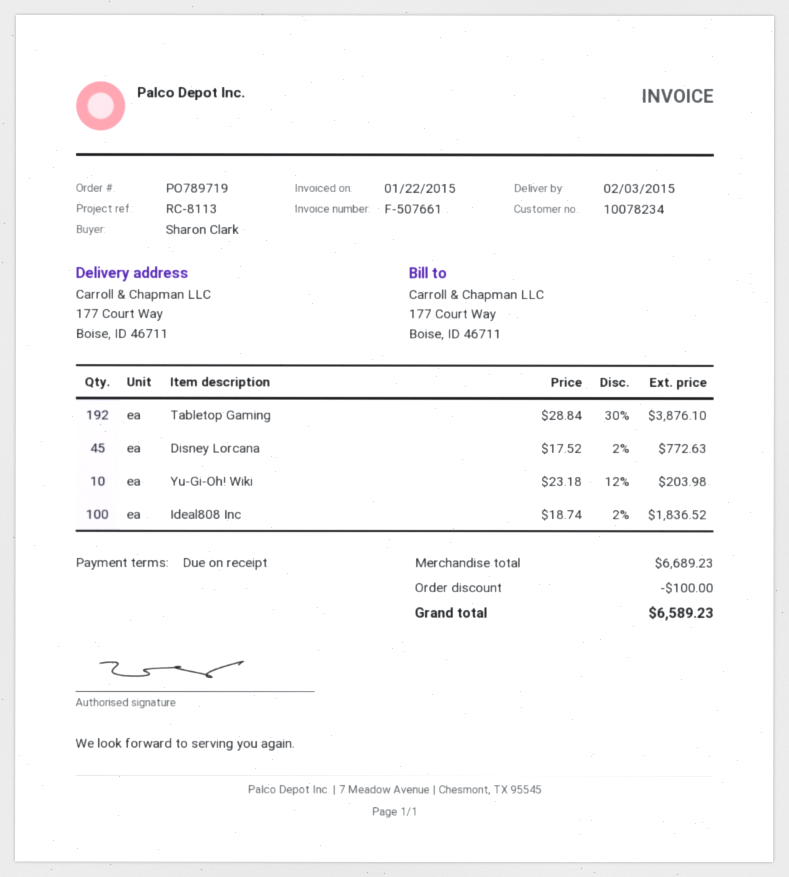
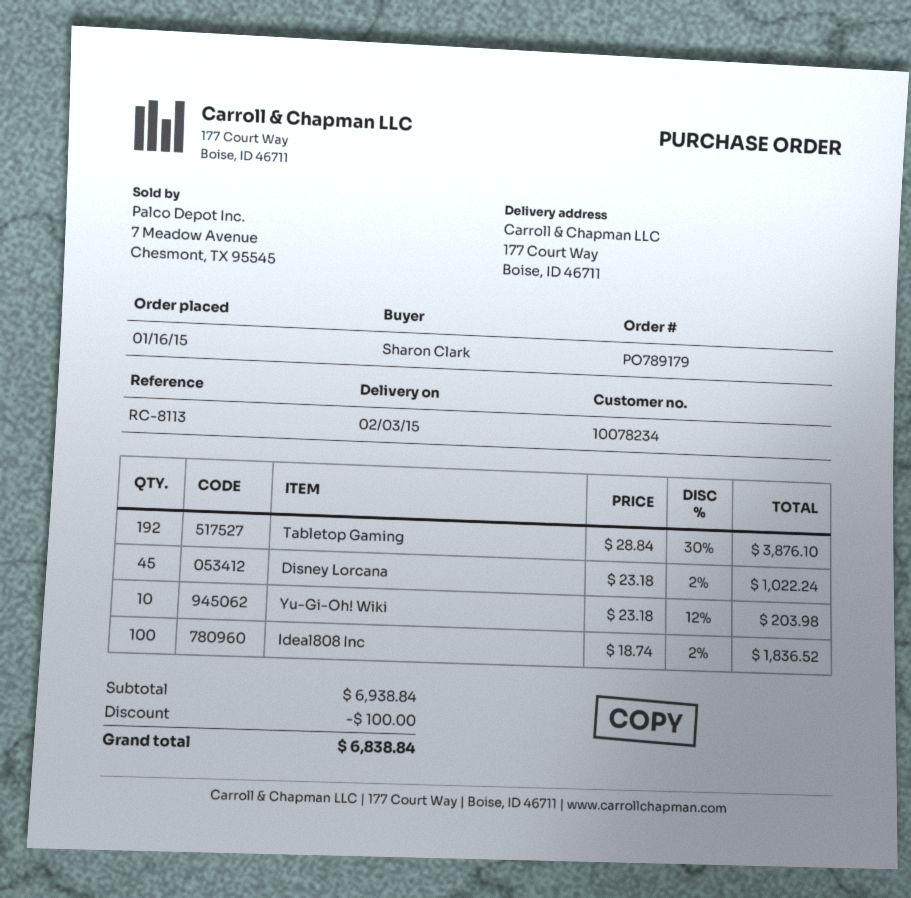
order number: PO789719 -> PO789179
Disney Lorcana: 45 x 17.52 - 2% = 772.63 -> 45 x 23.18 - 2% = 1022.24
subtotal: 6689.23 -> 6938.84
total: 6589.23 -> 6838.84

